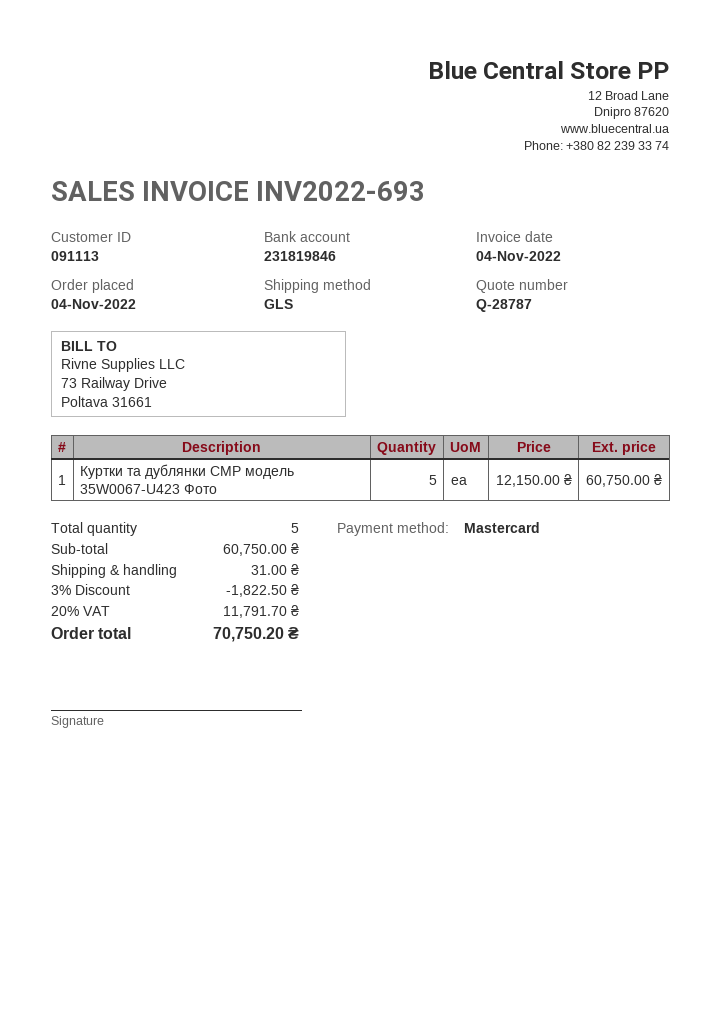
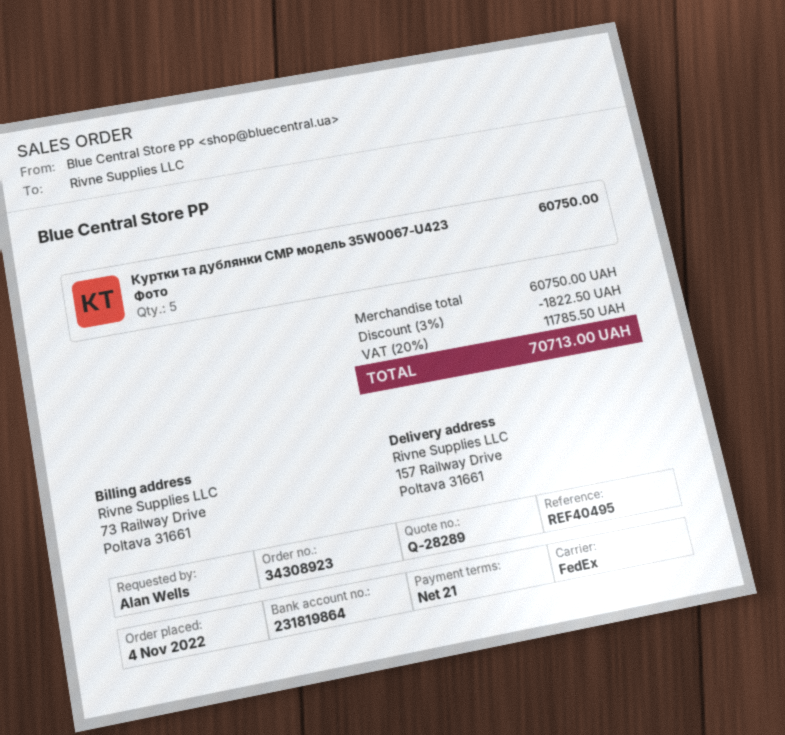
quote number: Q-28787 -> Q-28289
bank account: 231819846 -> 231819864
shipping method: GLS -> FedEx
shipping: 31.00 -> none
tax: 20% = 11791.70 -> 20% = 11785.50
total: 70750.20 -> 70713.00

